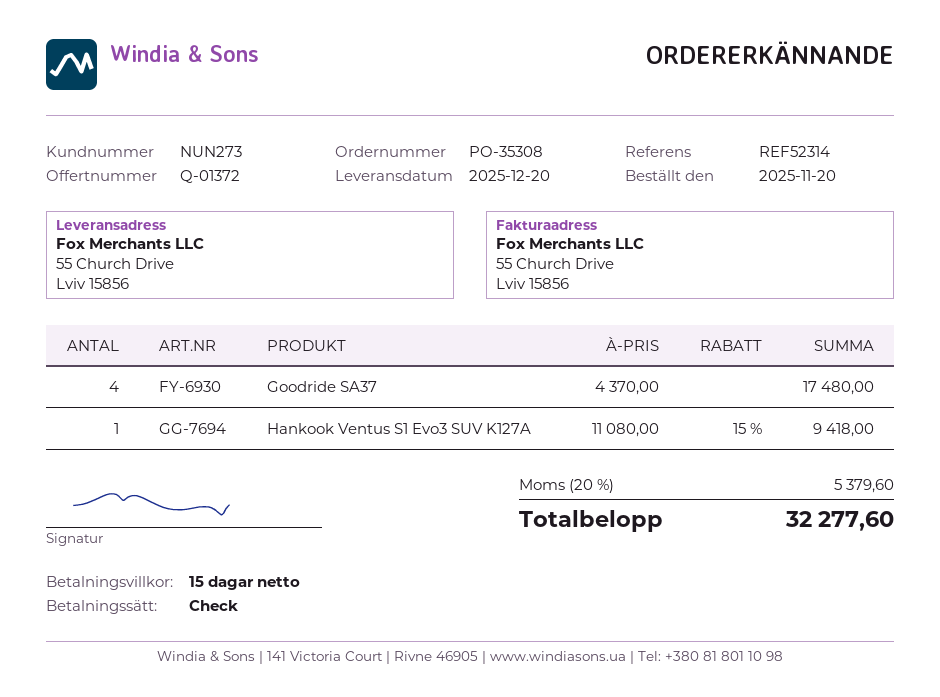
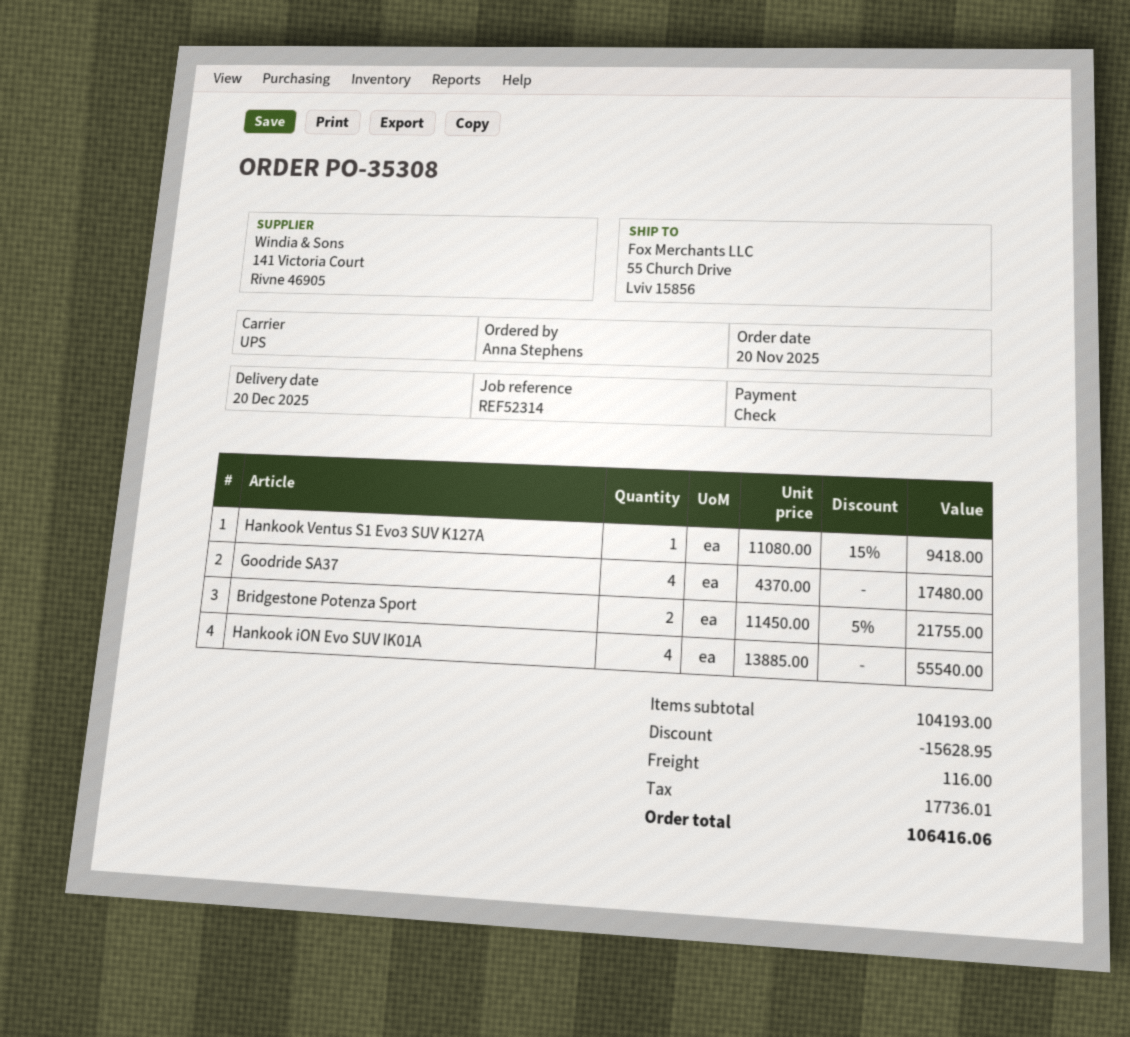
Bridgestone Potenza Sport: none -> 2 x 11450.00 - 5% = 21755.00
Hankook iON Evo SUV IK01A: none -> 4 x 13885.00 = 55540.00
discount: none -> 15628.95
shipping: none -> 116.00
tax: 5379.60 -> 17736.01
total: 32277.60 -> 106416.06

